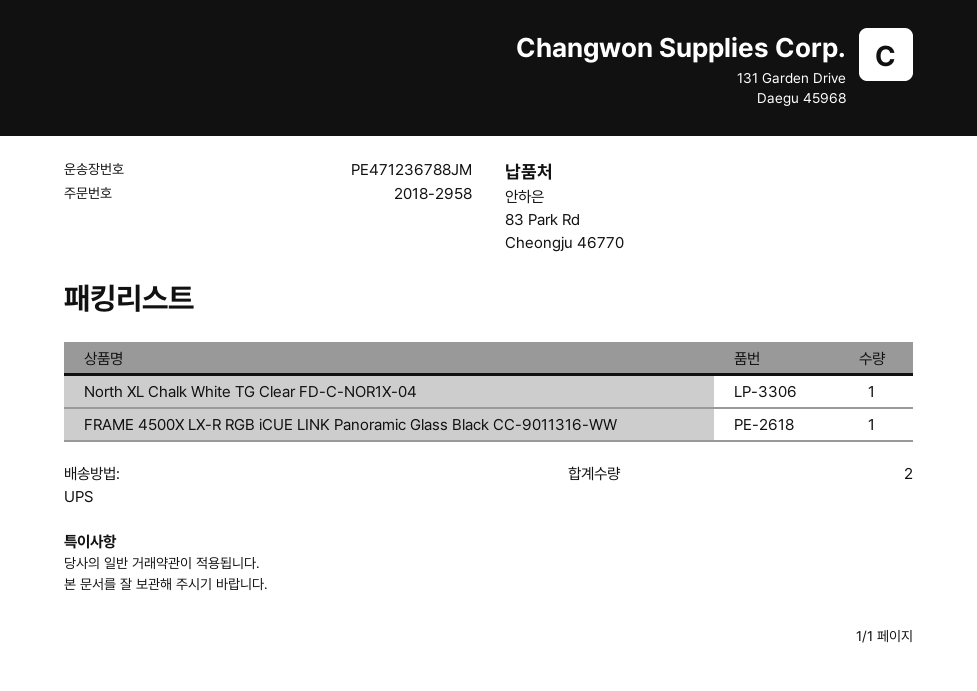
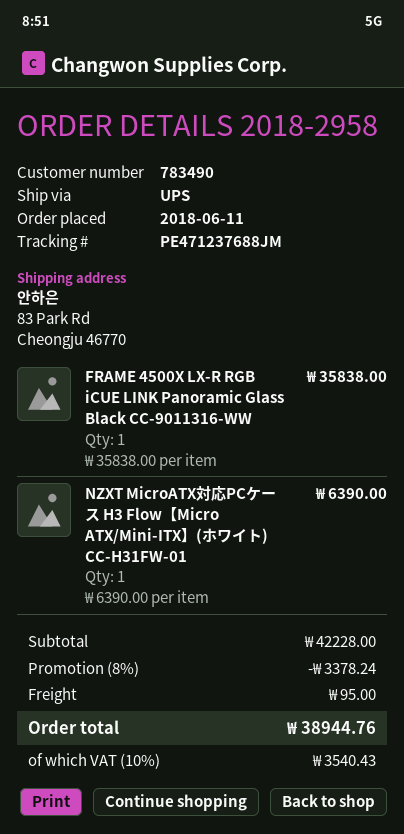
tracking number: PE471236788JM -> PE471237688JM
North XL Chalk White TG Clear FD-C-NOR1X-04: 1 -> none
NZXT MicroATX対応PCケース H3 Flow【Micro ATX/Mini-ITX】(ホワイト) CC-H31FW-01: none -> 1

